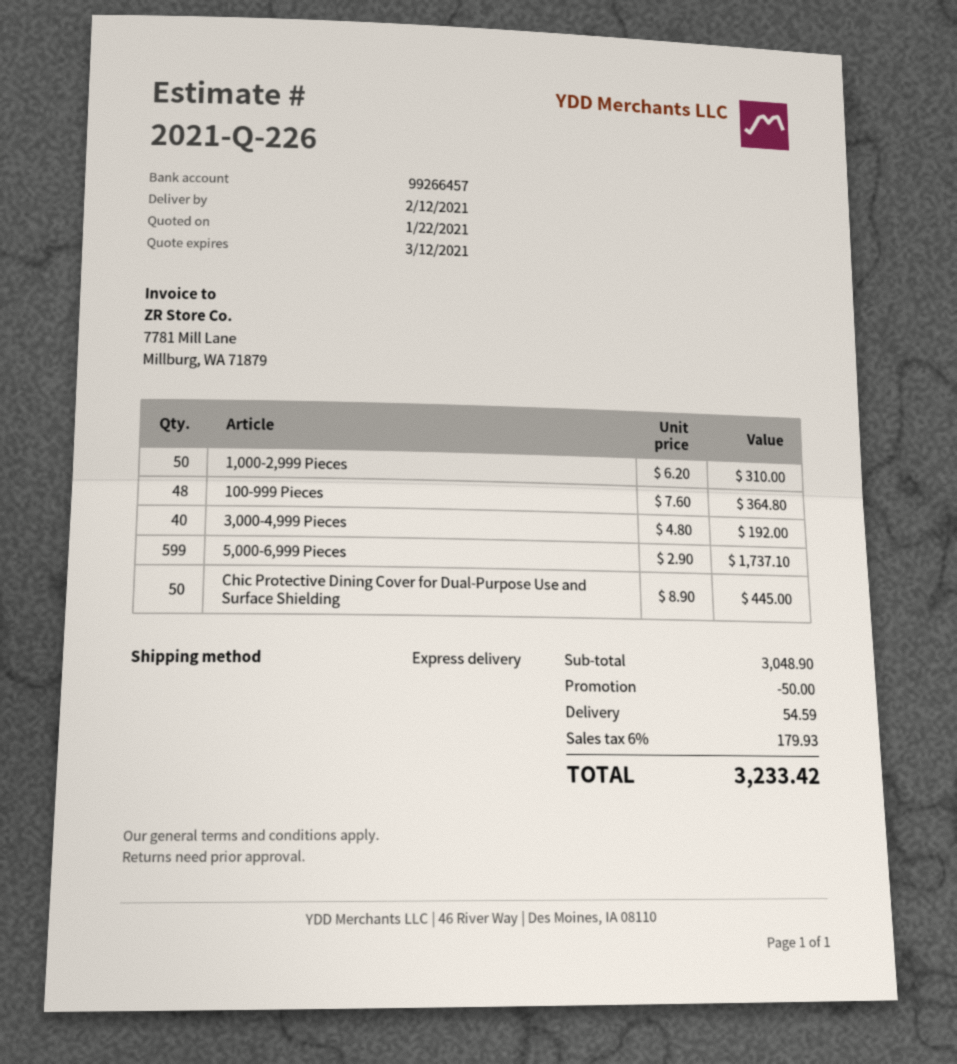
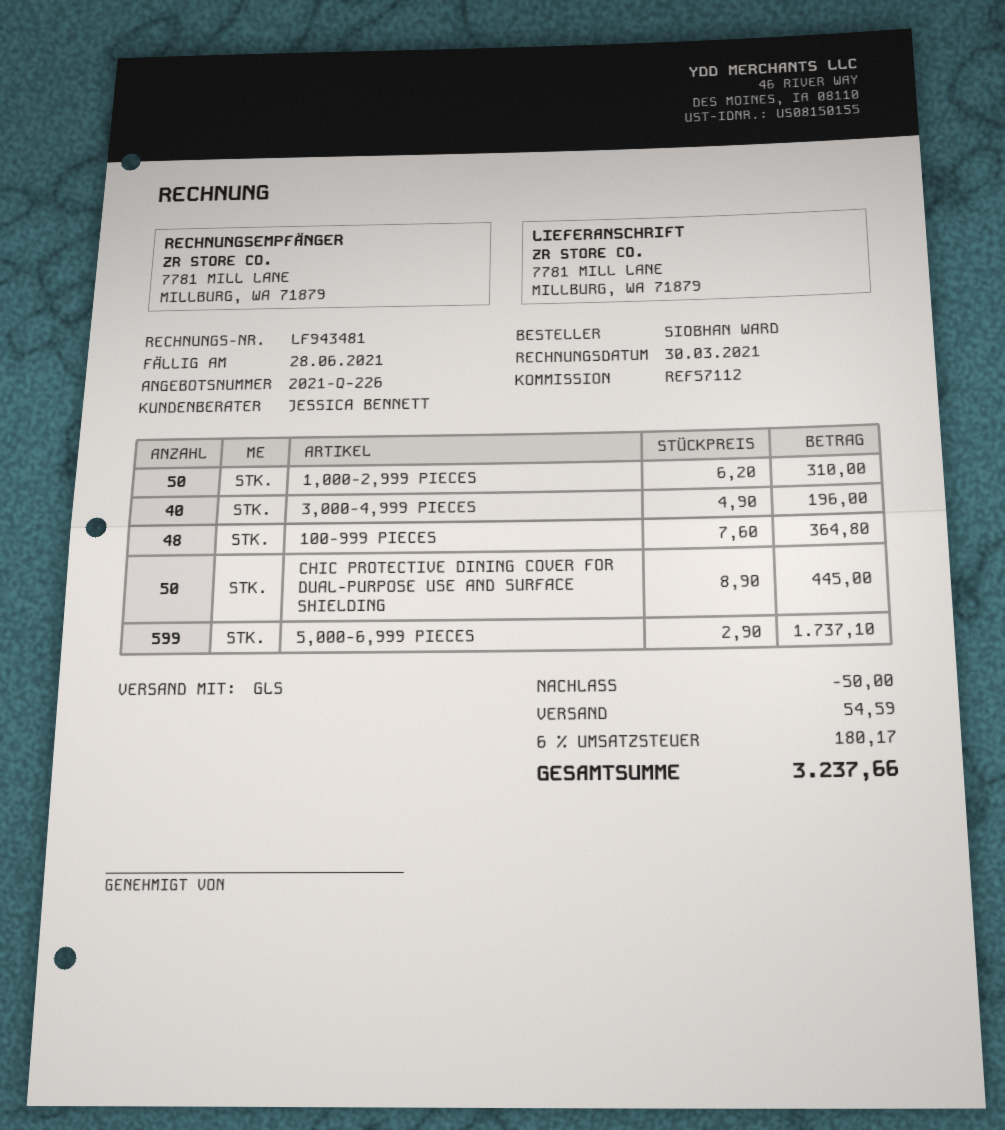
shipping method: express -> GLS
3,000-4,999 Pieces: 40 x 4.80 = 192.00 -> 40 x 4.90 = 196.00
tax: 6% = 179.93 -> 6% = 180.17
total: 3233.42 -> 3237.66

